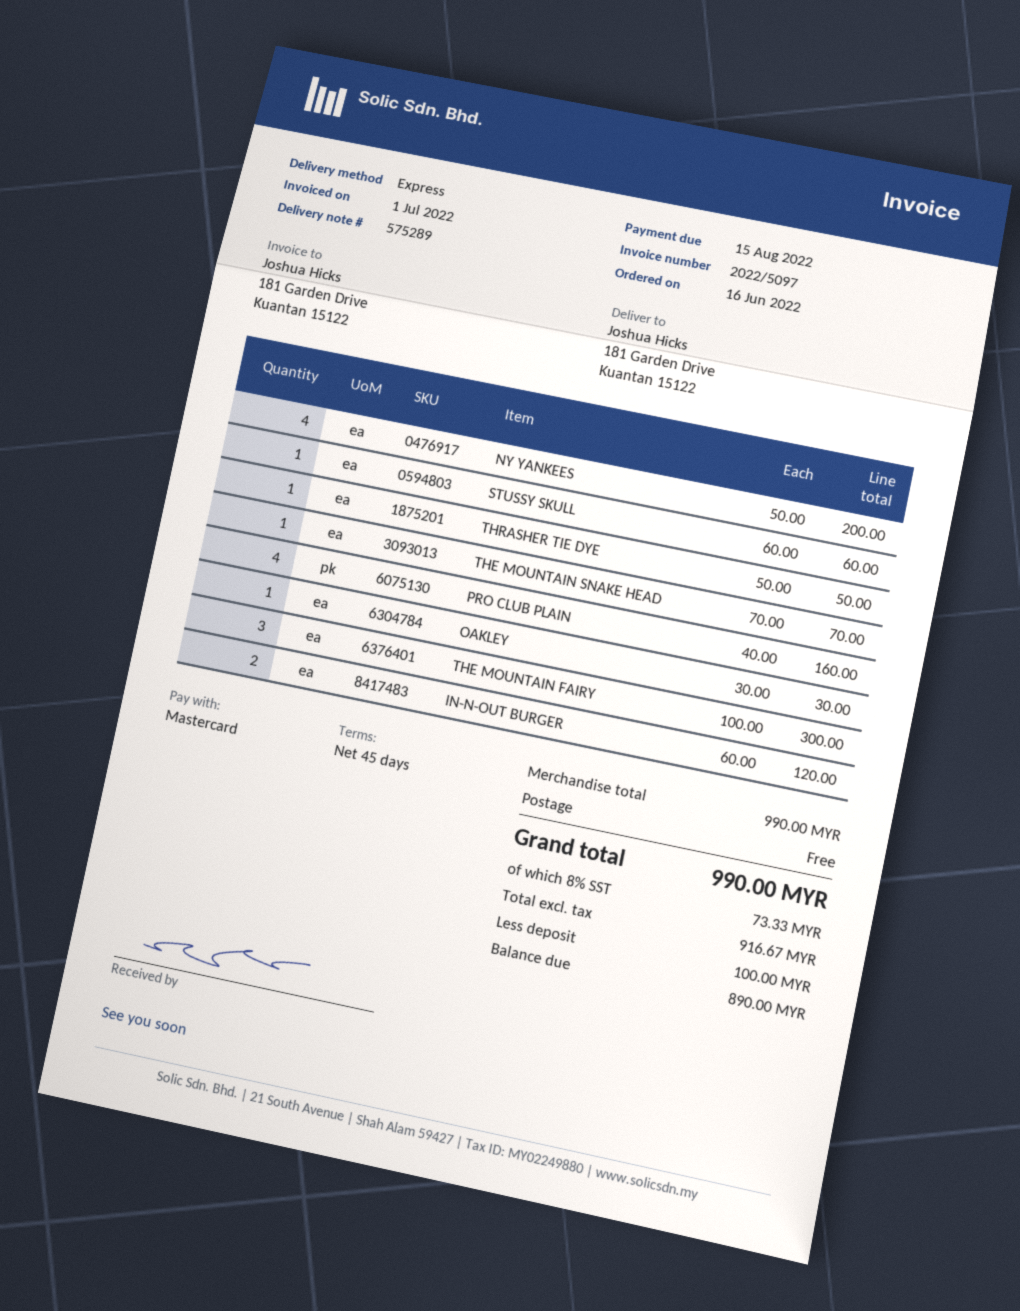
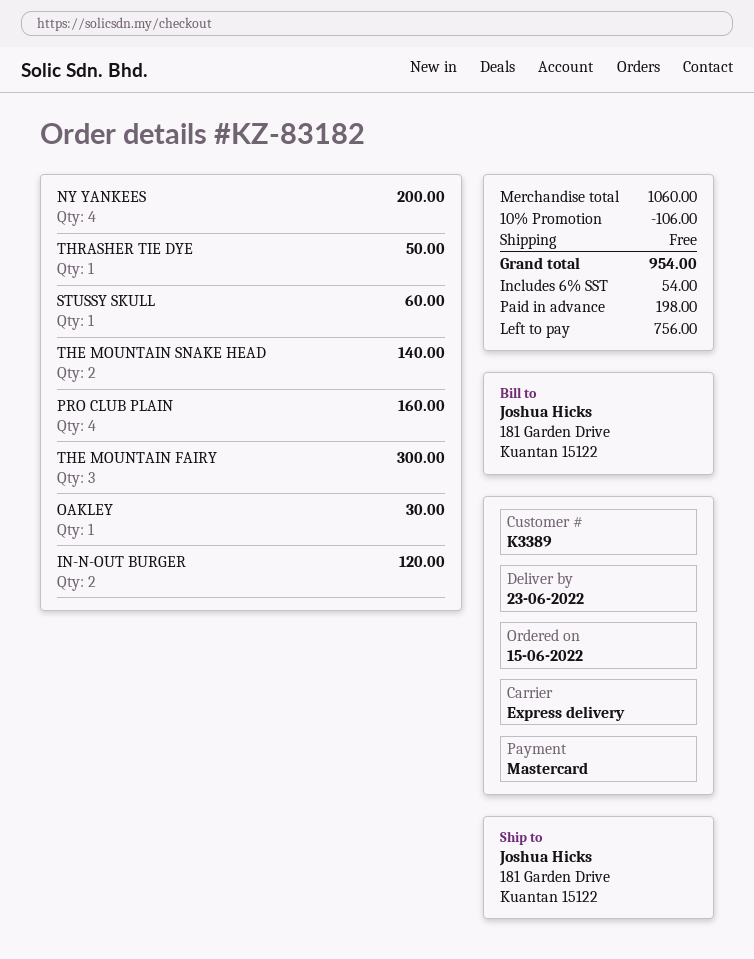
order date: 2022-06-16 -> 2022-06-15
THE MOUNTAIN SNAKE HEAD: 1 for 70.00 -> 2 for 140.00
subtotal: 990.00 -> 1060.00
discount: none -> 10% = 106.00
tax: 8% = 73.33 -> 6% = 54.00
total: 990.00 -> 954.00
deposit: 100.00 -> 198.00
balance: 890.00 -> 756.00

